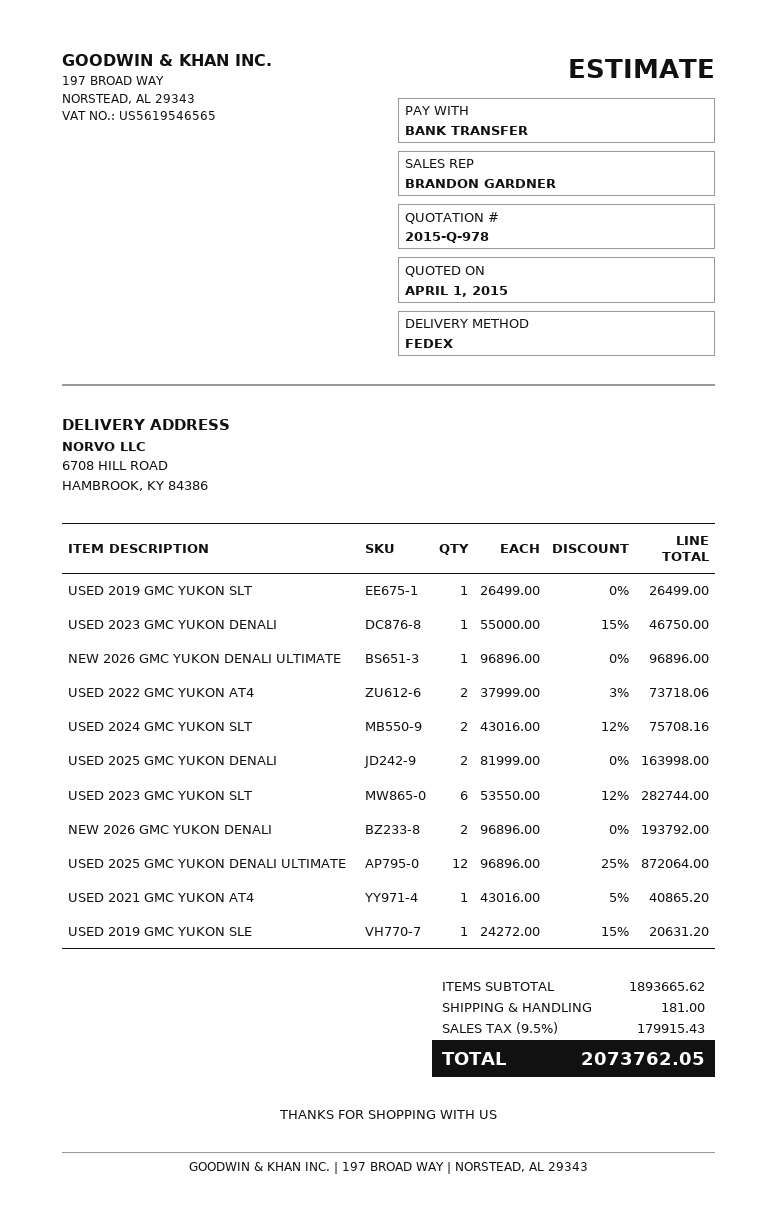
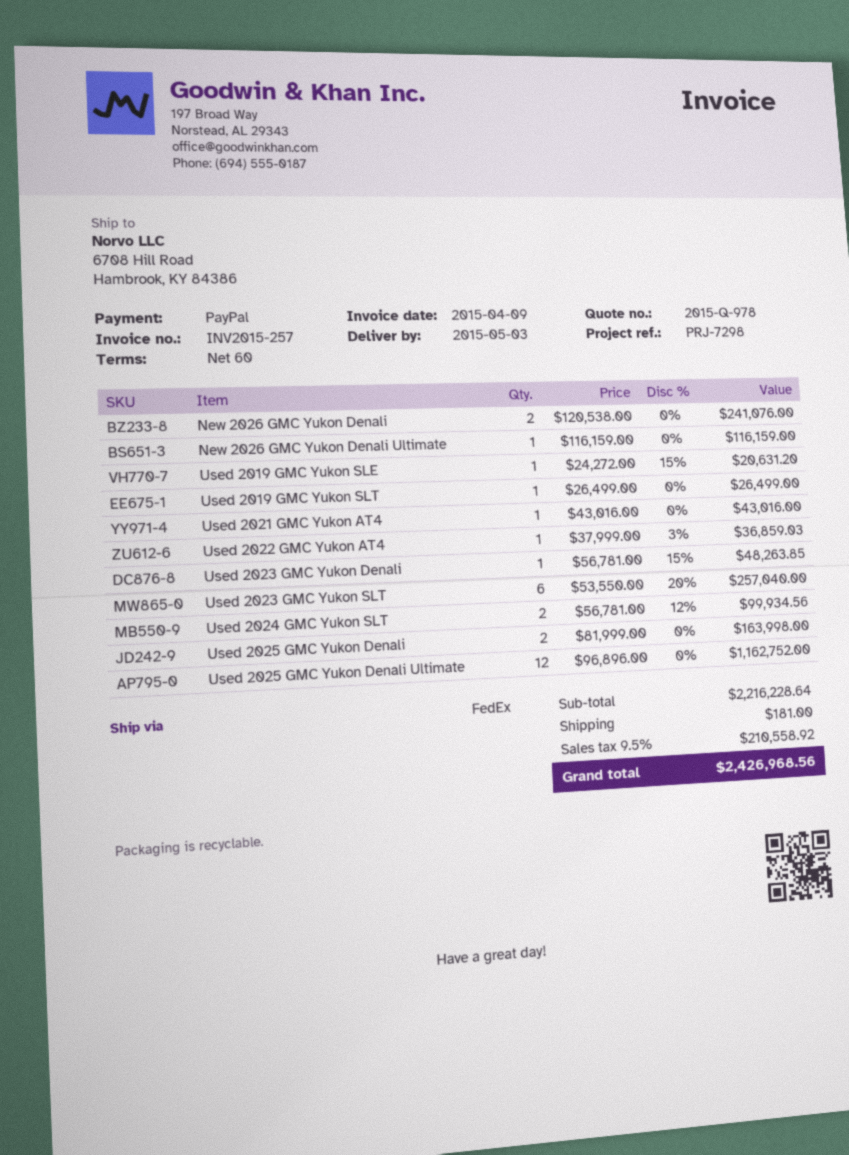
payment method: bank transfer -> PayPal
USED 2023 GMC YUKON DENALI: 1 x 55000.00 - 15% = 46750.00 -> 1 x 56781.00 - 15% = 48263.85
NEW 2026 GMC YUKON DENALI ULTIMATE: 1 x 96896.00 = 96896.00 -> 1 x 116159.00 = 116159.00
USED 2022 GMC YUKON AT4: 2 x 37999.00 - 3% = 73718.06 -> 1 x 37999.00 - 3% = 36859.03
USED 2024 GMC YUKON SLT: 2 x 43016.00 - 12% = 75708.16 -> 2 x 56781.00 - 12% = 99934.56
USED 2023 GMC YUKON SLT: 6 x 53550.00 - 12% = 282744.00 -> 6 x 53550.00 - 20% = 257040.00
NEW 2026 GMC YUKON DENALI: 2 x 96896.00 = 193792.00 -> 2 x 120538.00 = 241076.00
USED 2025 GMC YUKON DENALI ULTIMATE: 12 x 96896.00 - 25% = 872064.00 -> 12 x 96896.00 = 1162752.00
USED 2021 GMC YUKON AT4: 1 x 43016.00 - 5% = 40865.20 -> 1 x 43016.00 = 43016.00
subtotal: 1893665.62 -> 2216228.64
tax: 9.5% = 179915.43 -> 9.5% = 210558.92
total: 2073762.05 -> 2426968.56

